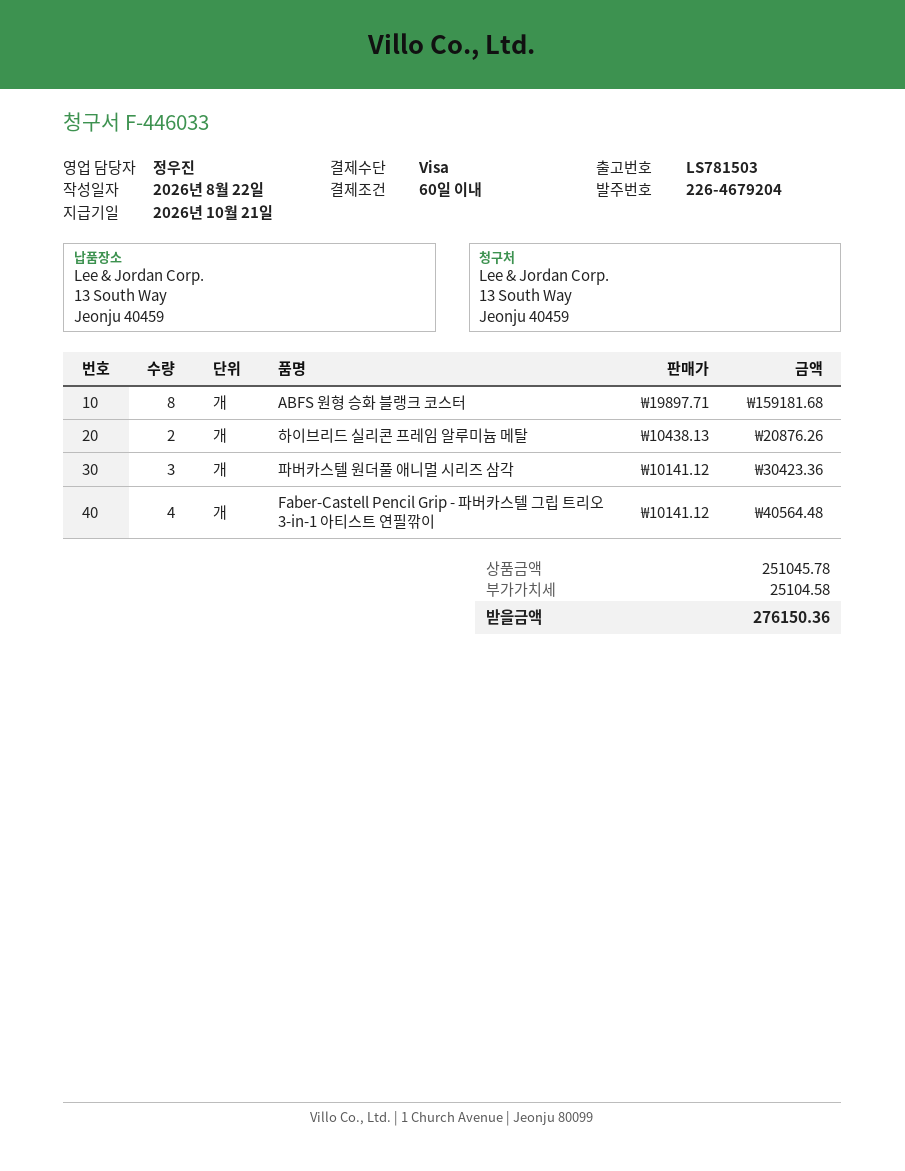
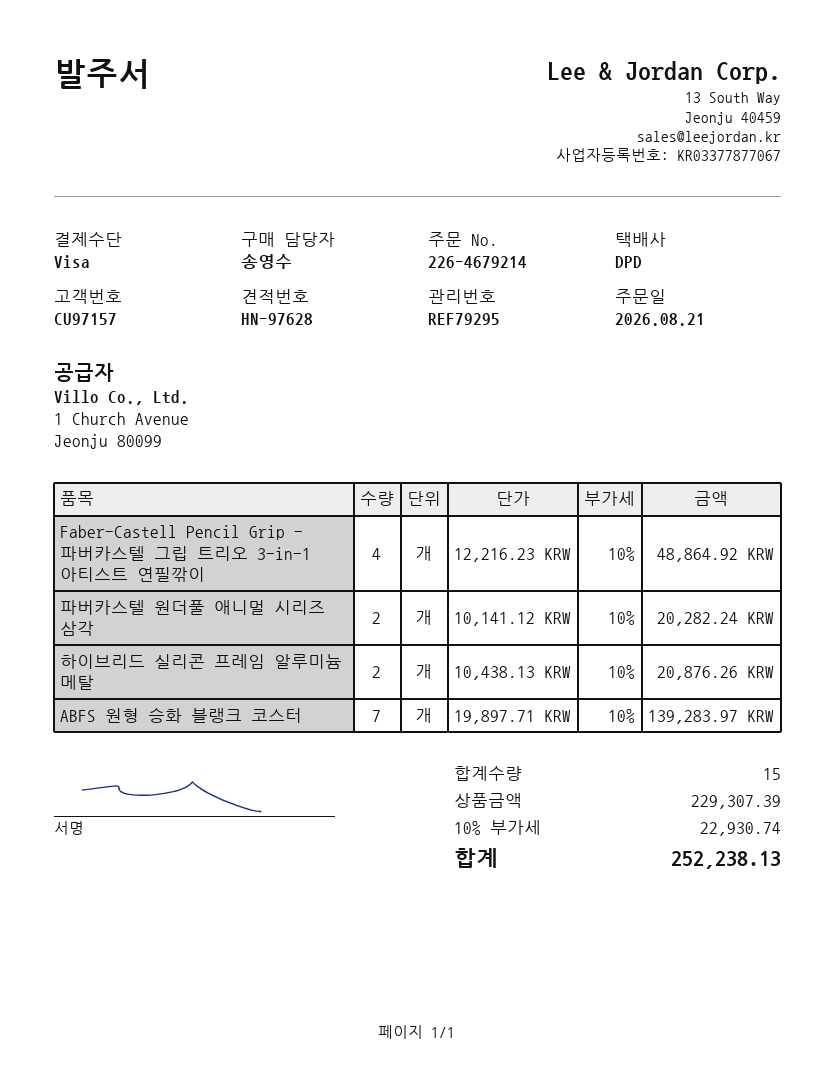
order number: 226-4679204 -> 226-4679214
ABFS 원형 승화 블랭크 코스터: 8 x 19897.71 = 159181.68 -> 7 x 19897.71 = 139283.97
파버카스텔 원더풀 애니멀 시리즈 삼각: 3 x 10141.12 = 30423.36 -> 2 x 10141.12 = 20282.24
Faber-Castell Pencil Grip - 파버카스텔 그립 트리오 3-in-1 아티스트 연필깎이: 4 x 10141.12 = 40564.48 -> 4 x 12216.23 = 48864.92
subtotal: 251045.78 -> 229307.39
tax: 25104.58 -> 22930.74
total: 276150.36 -> 252238.13

